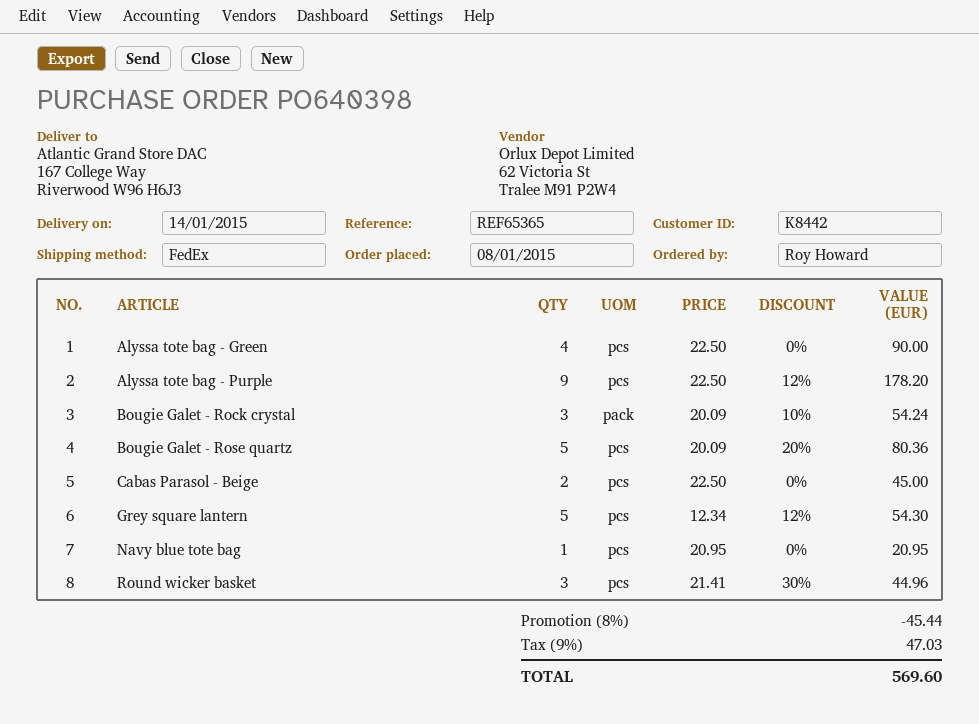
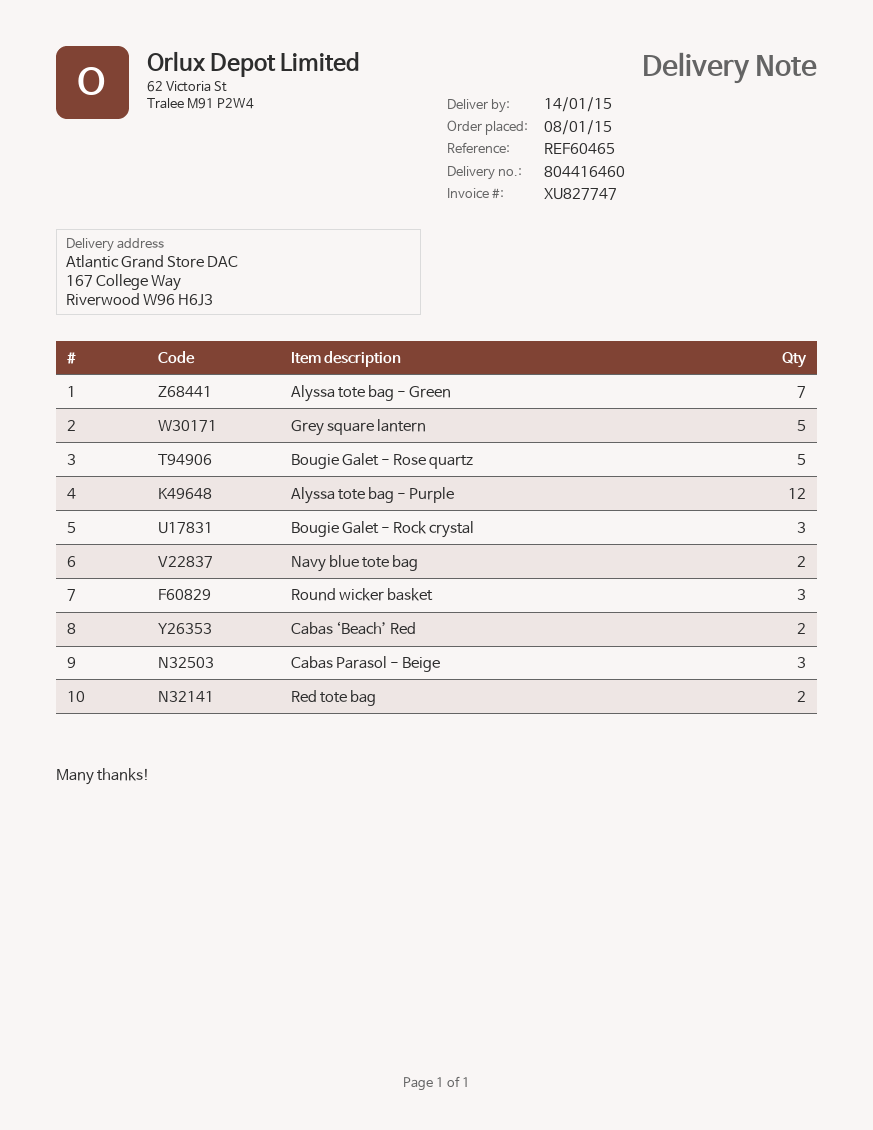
reference: REF65365 -> REF60465
Alyssa tote bag - Green: 4 -> 7
Alyssa tote bag - Purple: 9 -> 12
Cabas Parasol - Beige: 2 -> 3
Navy blue tote bag: 1 -> 2
Cabas ‘Beach’ Red: none -> 2
Red tote bag: none -> 2

